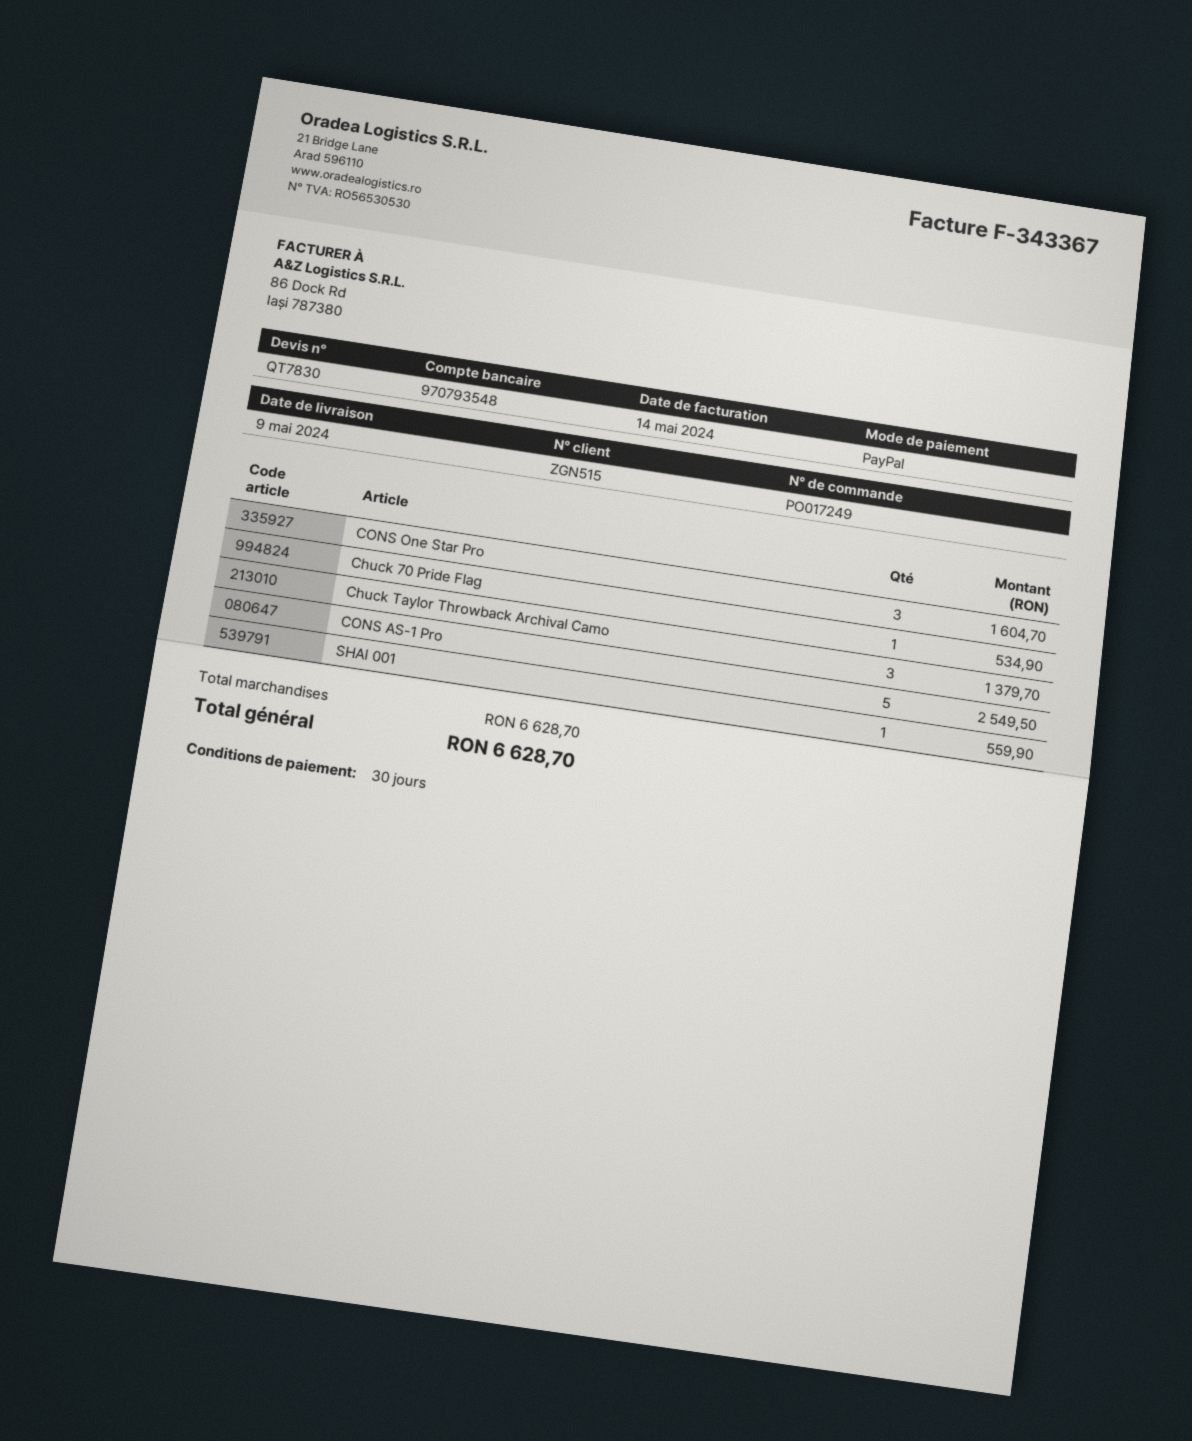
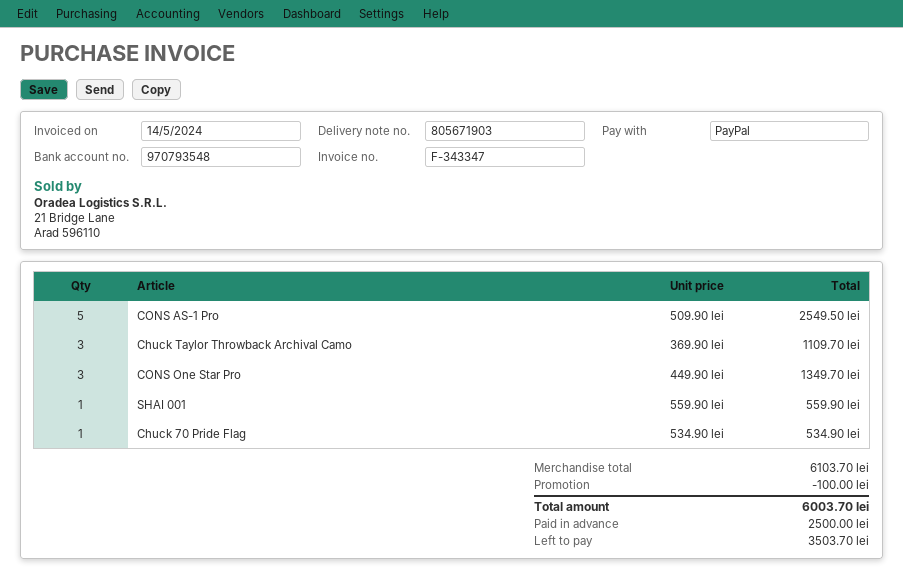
invoice number: F-343367 -> F-343347
CONS One Star Pro: 3 for 1604.70 -> 3 for 1349.70
Chuck Taylor Throwback Archival Camo: 3 for 1379.70 -> 3 for 1109.70
subtotal: 6628.70 -> 6103.70
discount: none -> 100.00
total: 6628.70 -> 6003.70

